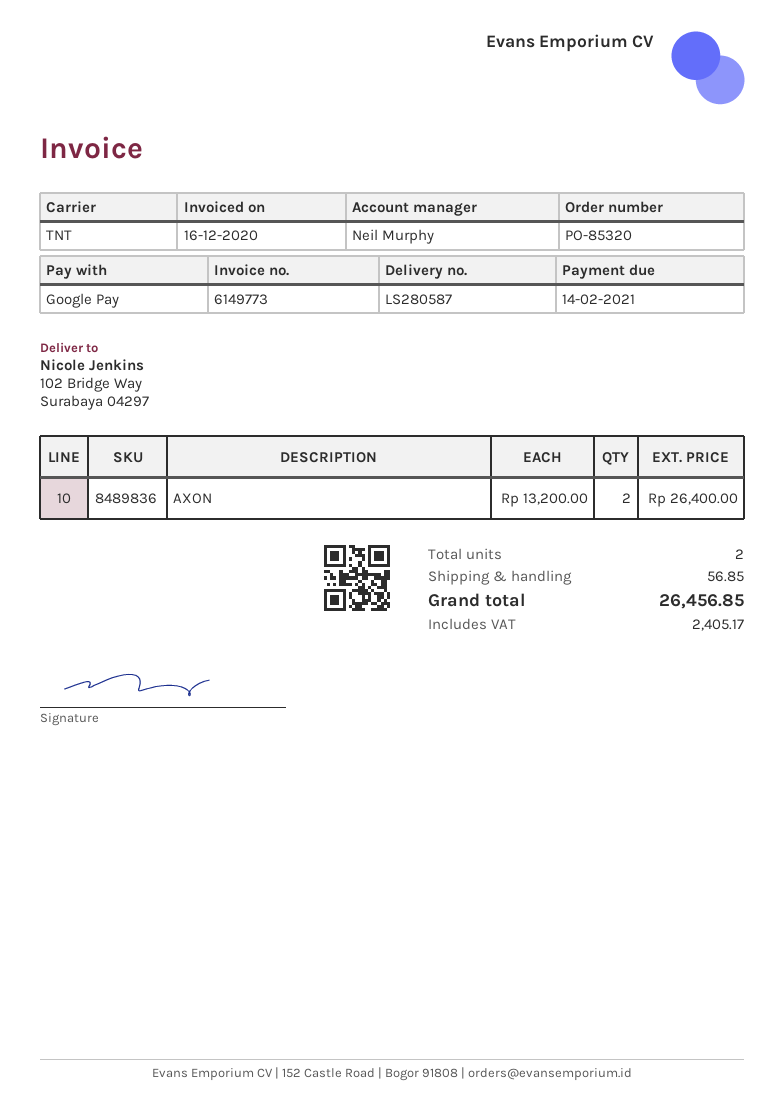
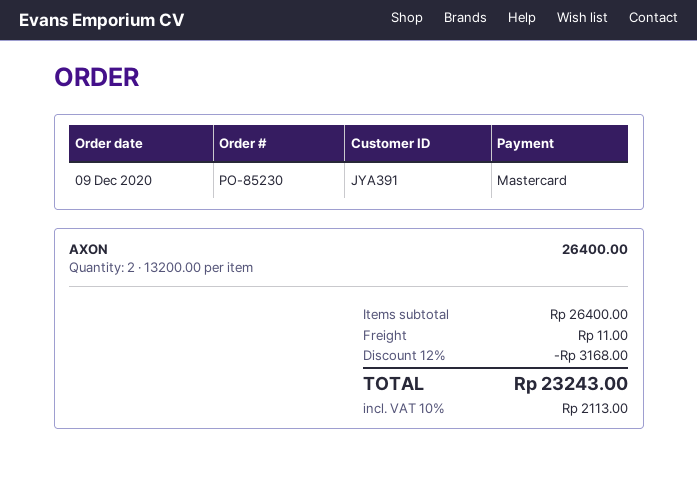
order number: PO-85320 -> PO-85230
payment method: Google Pay -> Mastercard
discount: none -> 12% = 3168.00
shipping: 56.85 -> 11.00
tax: 2405.17 -> 2113.00
total: 26456.85 -> 23243.00

